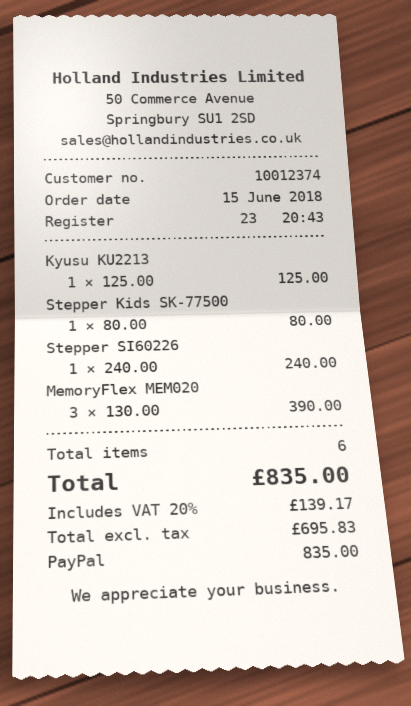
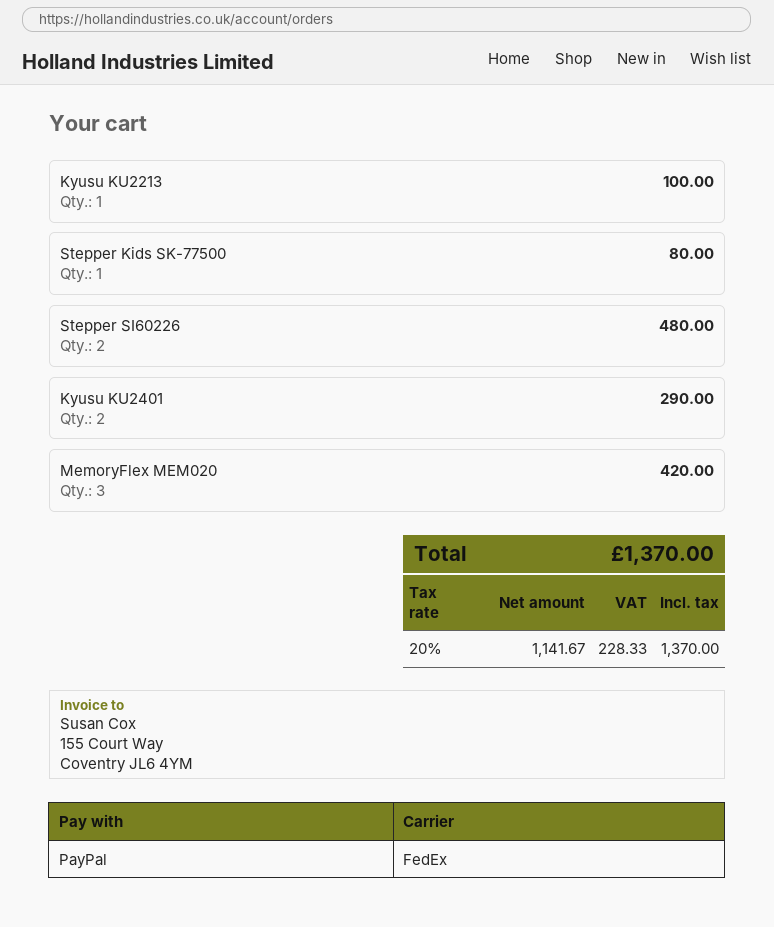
Kyusu KU2213: 1 for 125.00 -> 1 for 100.00
Stepper SI60226: 1 for 240.00 -> 2 for 480.00
MemoryFlex MEM020: 3 for 390.00 -> 3 for 420.00
Kyusu KU2401: none -> 2 for 290.00
net: 695.83 -> 1141.67
tax: 20% = 139.17 -> 20% = 228.33
total: 835.00 -> 1370.00

